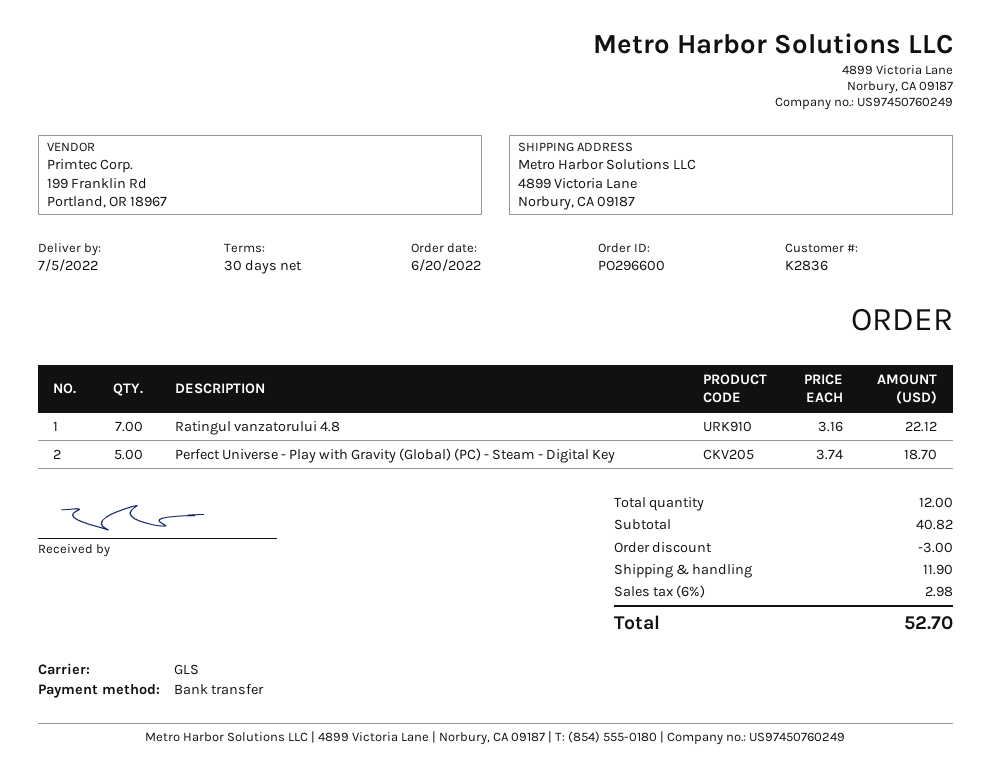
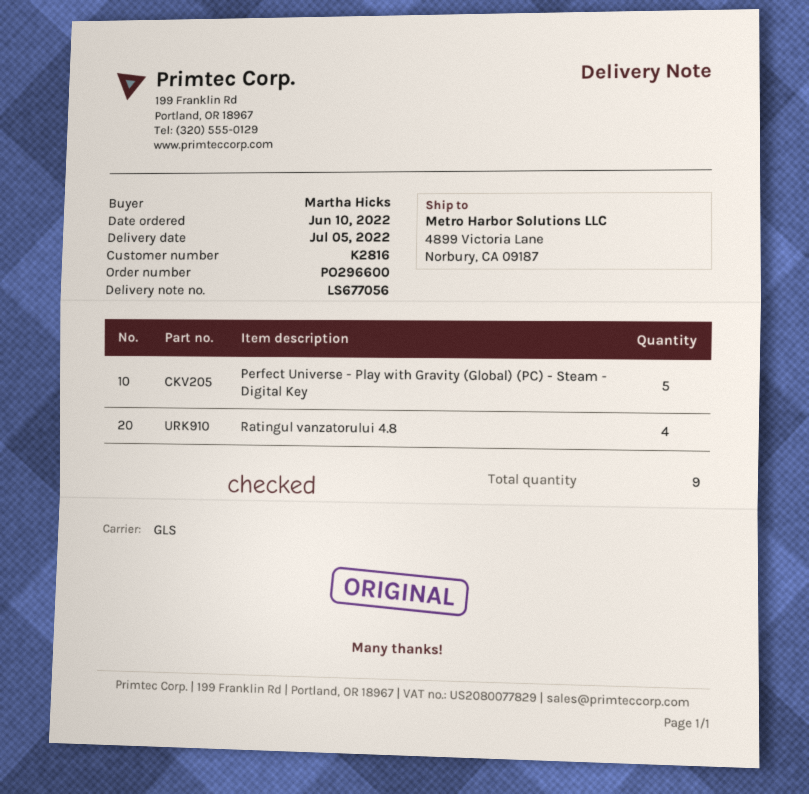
order date: 2022-06-20 -> 2022-06-10
customer number: K2836 -> K2816
Ratingul vanzatorului 4.8: 7 -> 4
total quantity: 12 -> 9

